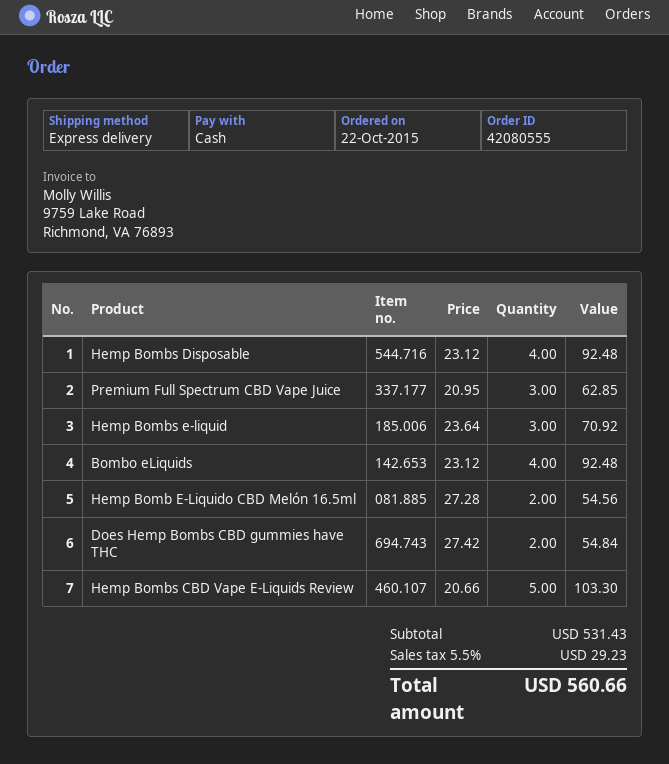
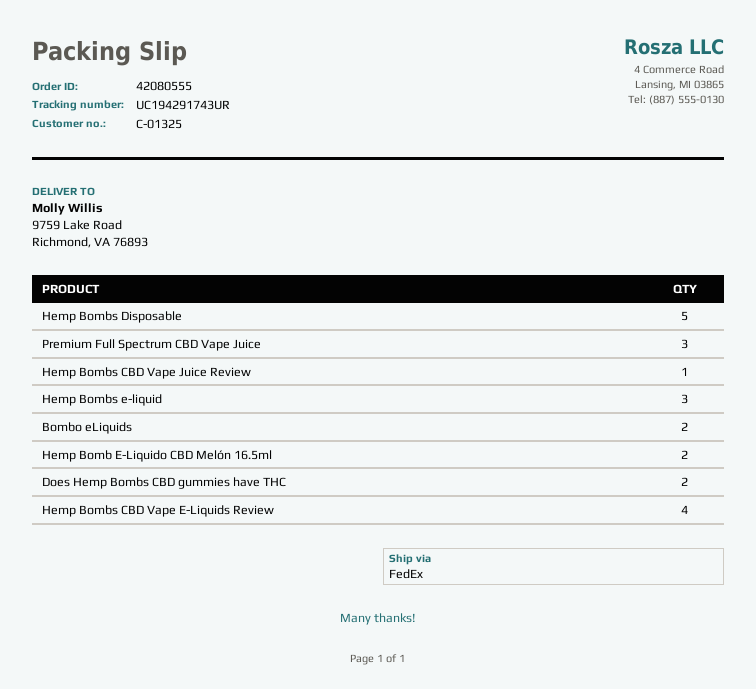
shipping method: express -> FedEx
Hemp Bombs Disposable: 4 -> 5
Bombo eLiquids: 4 -> 2
Hemp Bombs CBD Vape E-Liquids Review: 5 -> 4
Hemp Bombs CBD Vape Juice Review: none -> 1

